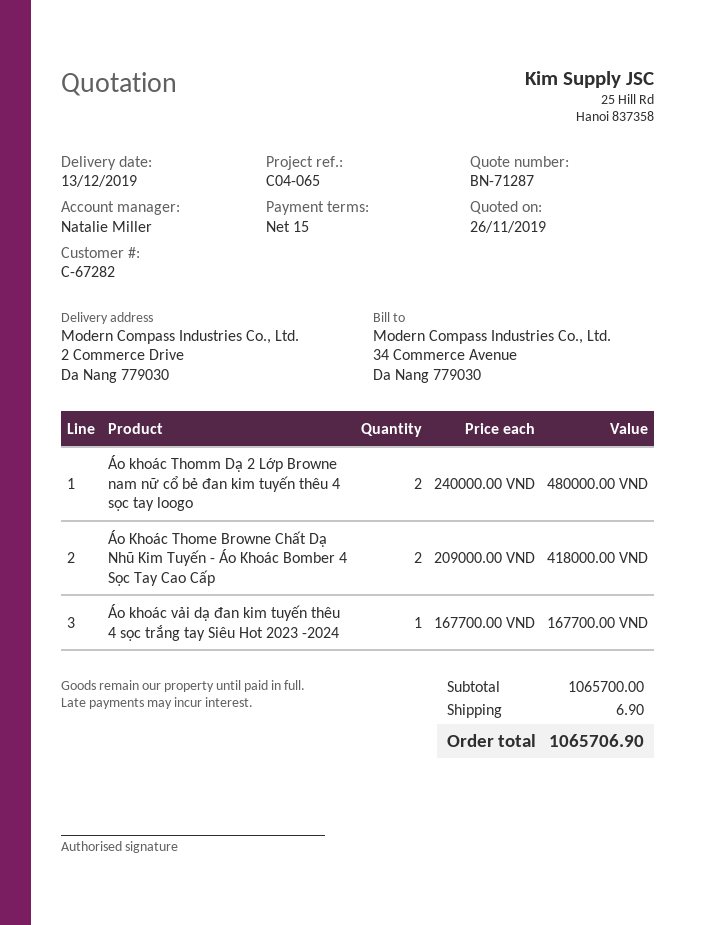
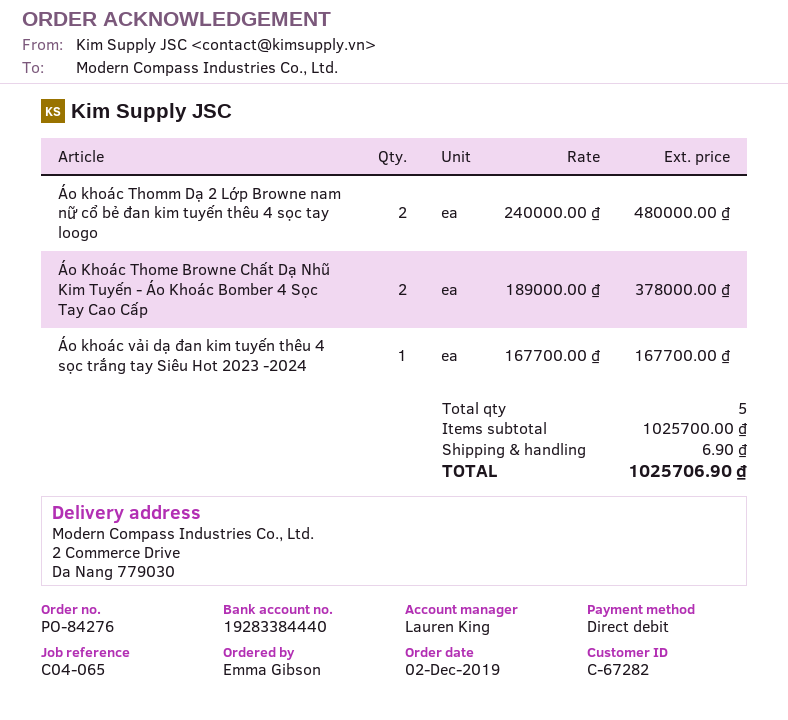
sales rep: Natalie Miller -> Lauren King
Áo Khoác Thome Browne Chất Dạ Nhũ Kim Tuyến - Áo Khoác Bomber 4 Sọc Tay Cao Cấp: 2 x 209000.00 = 418000.00 -> 2 x 189000.00 = 378000.00
subtotal: 1065700.00 -> 1025700.00
total: 1065706.90 -> 1025706.90

